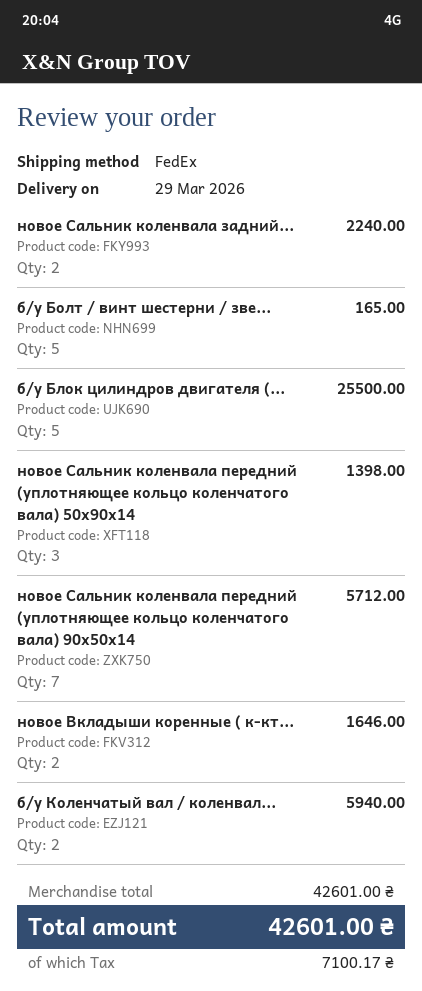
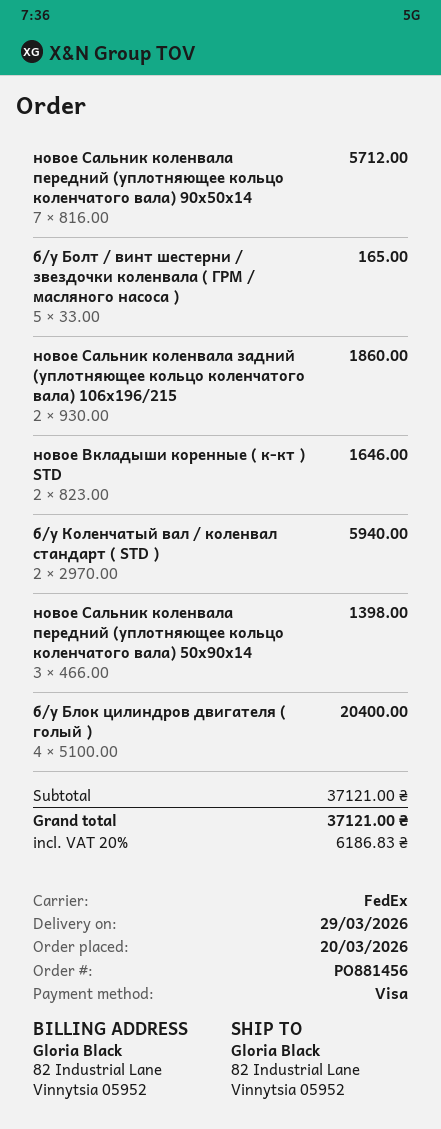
новое Сальник коленвала задний...: 2 for 2240.00 -> 2 for 1860.00
б/у Блок цилиндров двигателя (...: 5 for 25500.00 -> 4 for 20400.00
subtotal: 42601.00 -> 37121.00
tax: 7100.17 -> 6186.83
total: 42601.00 -> 37121.00

